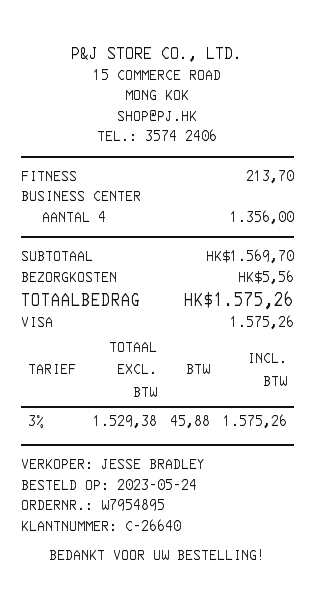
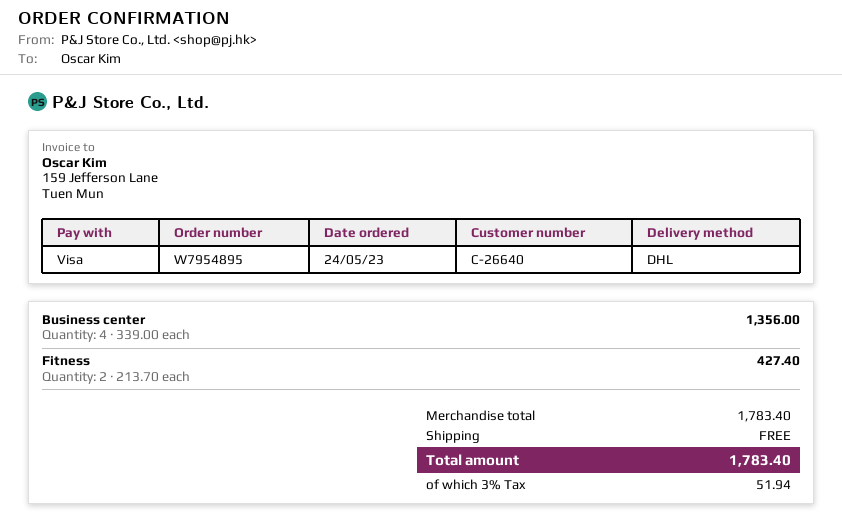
FITNESS: 1 for 213.70 -> 2 for 427.40
subtotal: 1569.70 -> 1783.40
shipping: 5.56 -> 0.00
tax: 3% = 45.88 -> 3% = 51.94
total: 1575.26 -> 1783.40

